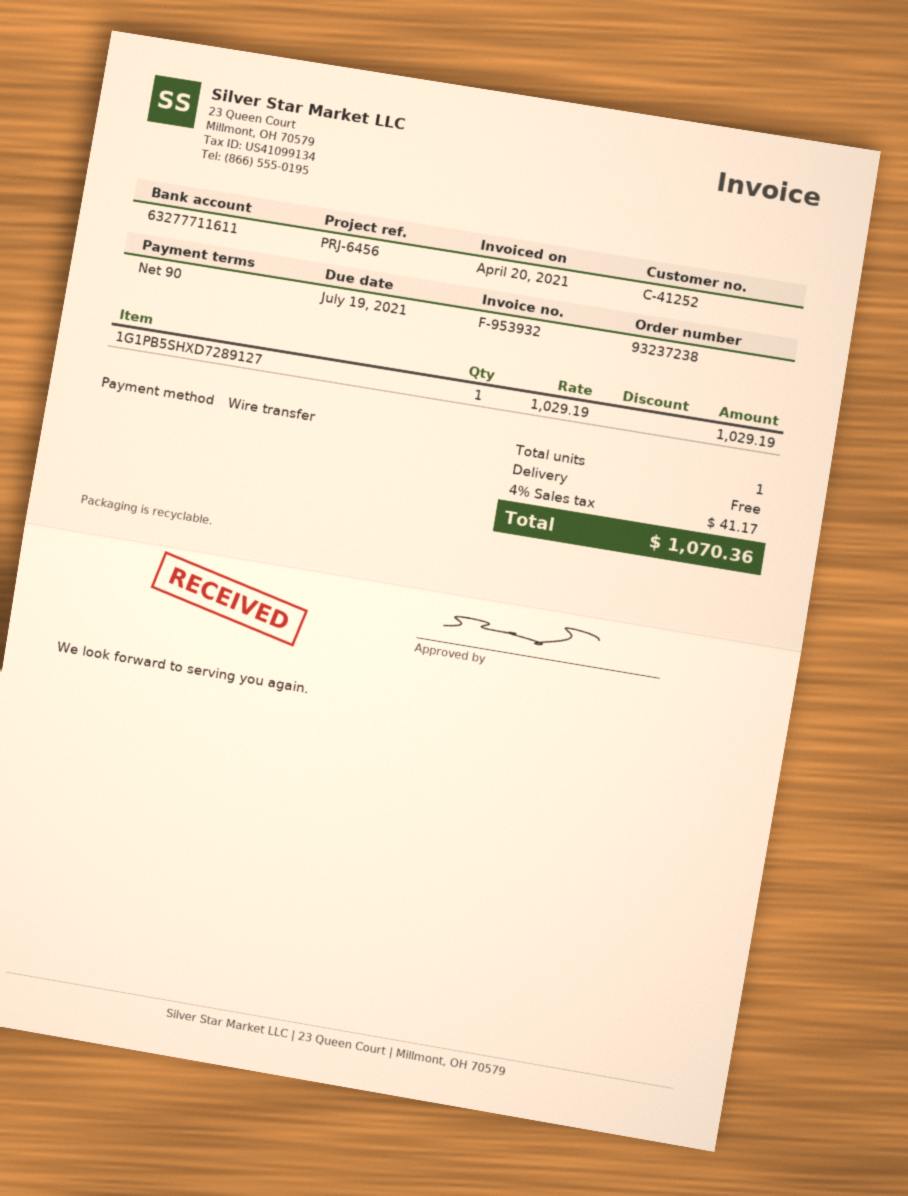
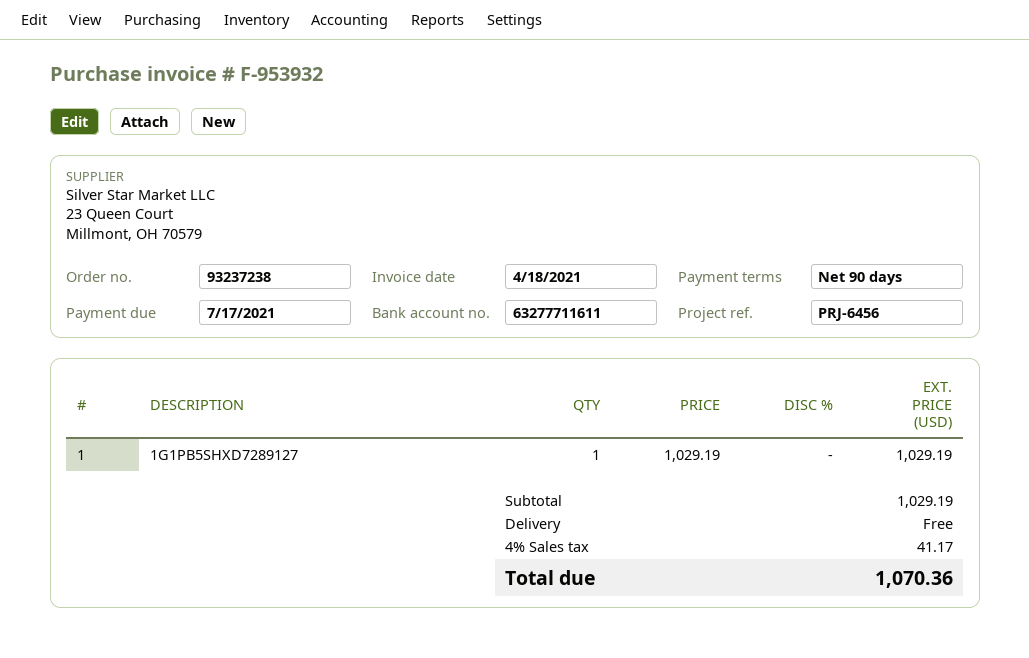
invoice date: 2021-04-20 -> 2021-04-18
due date: 2021-07-19 -> 2021-07-17

